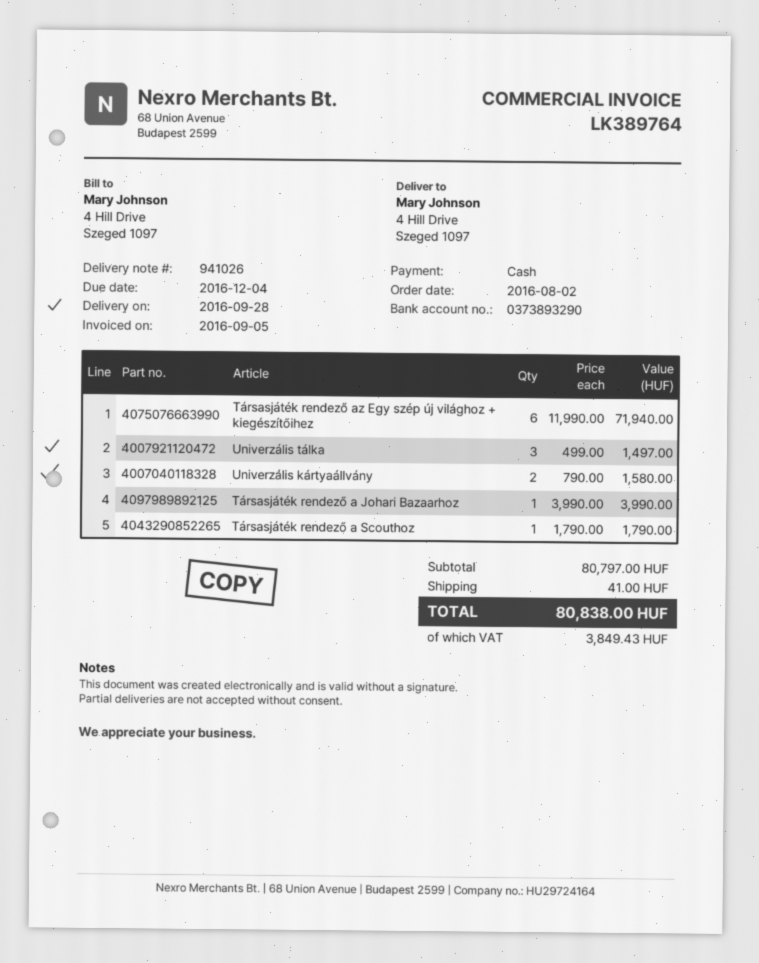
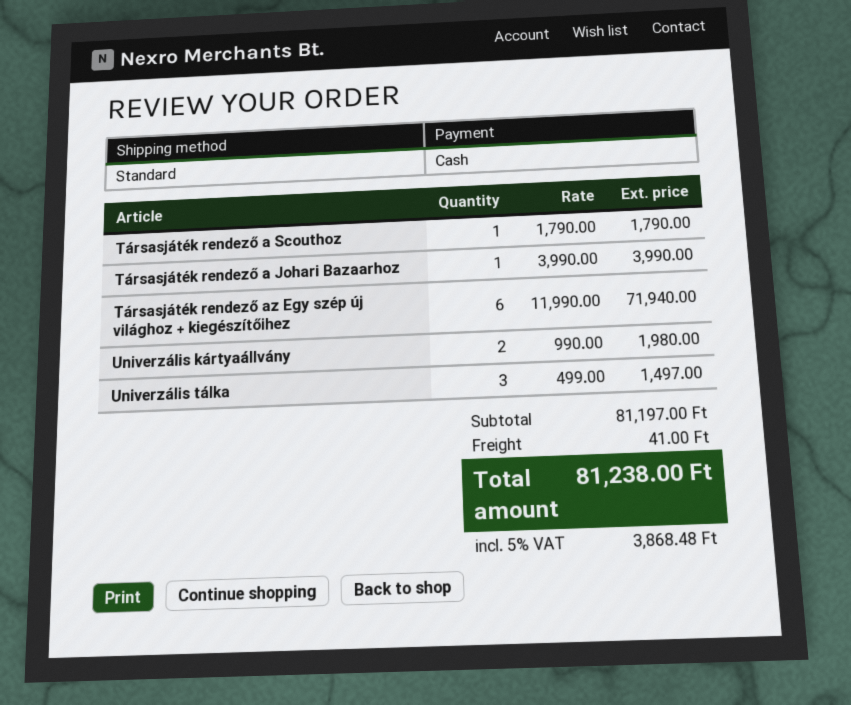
Univerzális kártyaállvány: 2 x 790.00 = 1580.00 -> 2 x 990.00 = 1980.00
subtotal: 80797.00 -> 81197.00
tax: 3849.43 -> 3868.48
total: 80838.00 -> 81238.00

